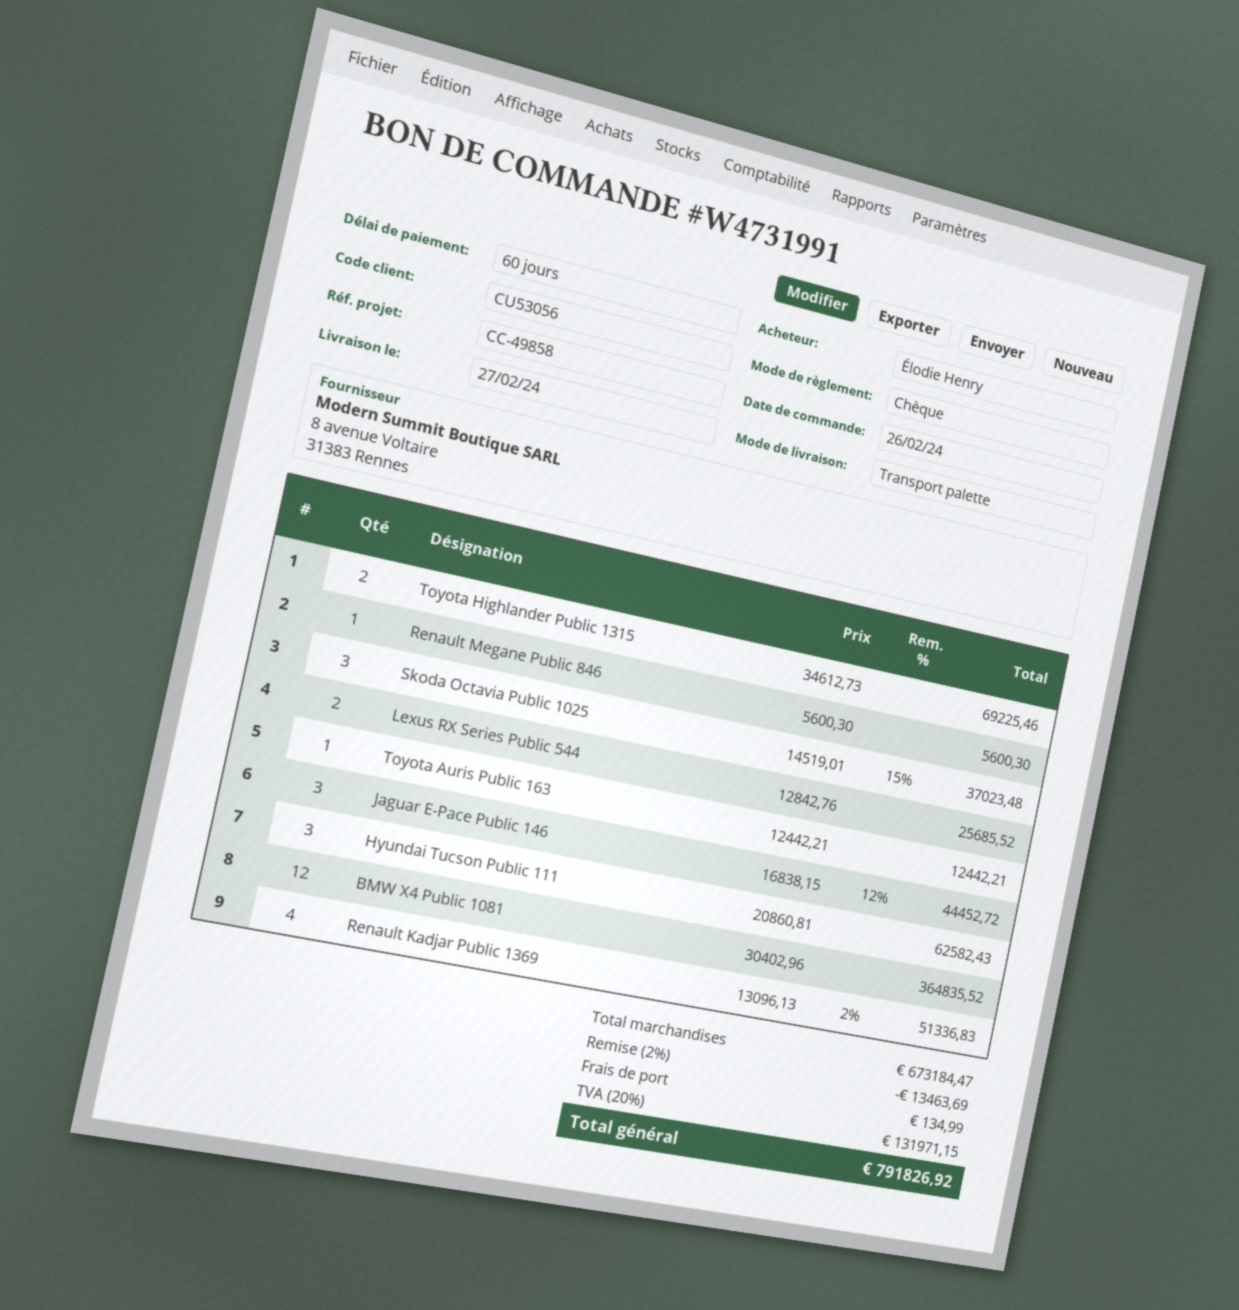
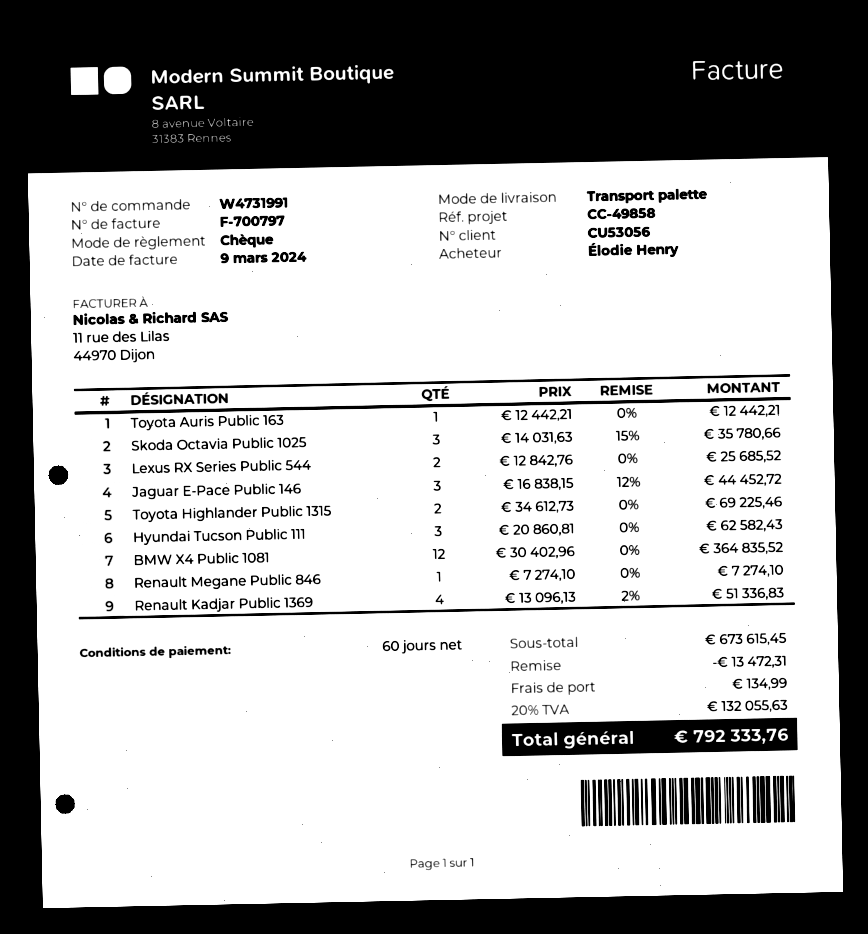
Renault Megane Public 846: 1 x 5600.30 = 5600.30 -> 1 x 7274.10 = 7274.10
Skoda Octavia Public 1025: 3 x 14519.01 - 15% = 37023.48 -> 3 x 14031.63 - 15% = 35780.66
subtotal: 673184.47 -> 673615.45
discount: 13463.69 -> 13472.31
tax: 20% = 131971.15 -> 20% = 132055.63
total: 791826.92 -> 792333.76

